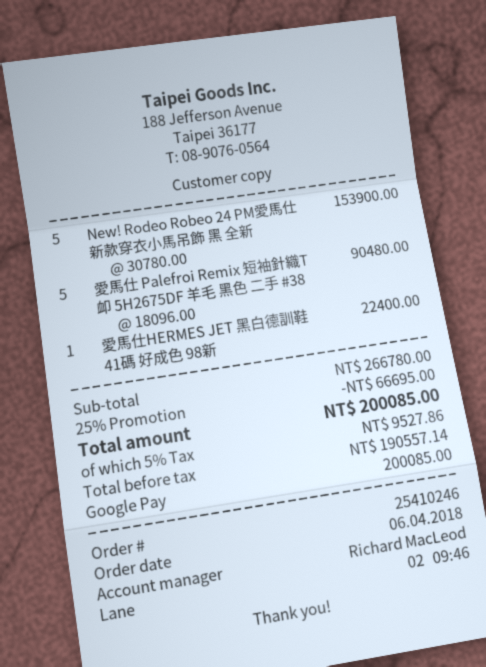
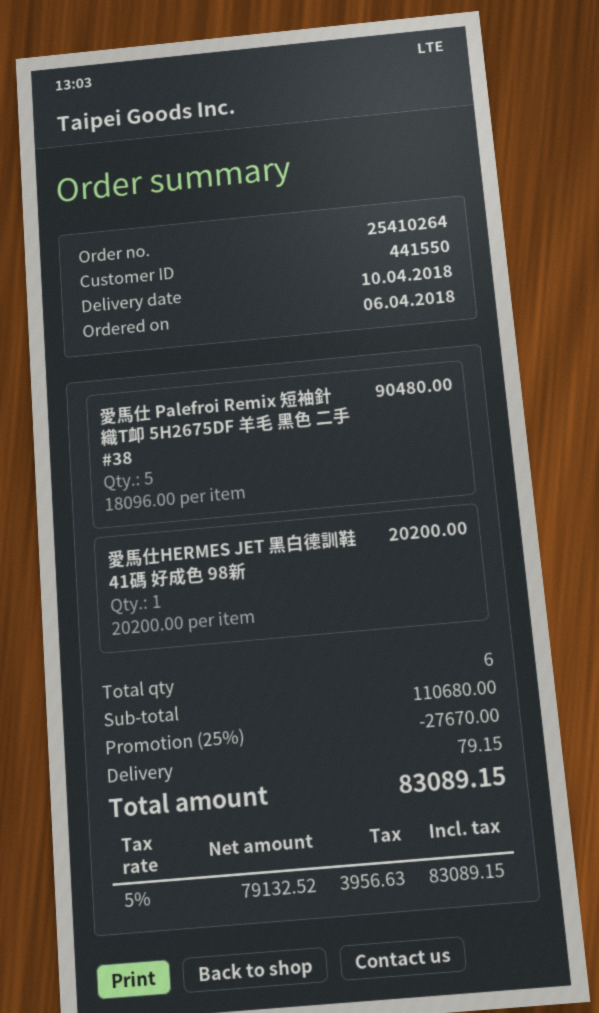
order number: 25410246 -> 25410264
New! Rodeo Robeo 24 PM愛馬仕新款穿衣小馬吊飾 黑 全新: 5 x 30780.00 = 153900.00 -> none
愛馬仕HERMES JET 黑白德訓鞋 41碼 好成色 98新: 1 x 22400.00 = 22400.00 -> 1 x 20200.00 = 20200.00
subtotal: 266780.00 -> 110680.00
discount: 25% = 66695.00 -> 25% = 27670.00
shipping: none -> 79.15
net: 190557.14 -> 79132.52
tax: 5% = 9527.86 -> 5% = 3956.63
total: 200085.00 -> 83089.15

